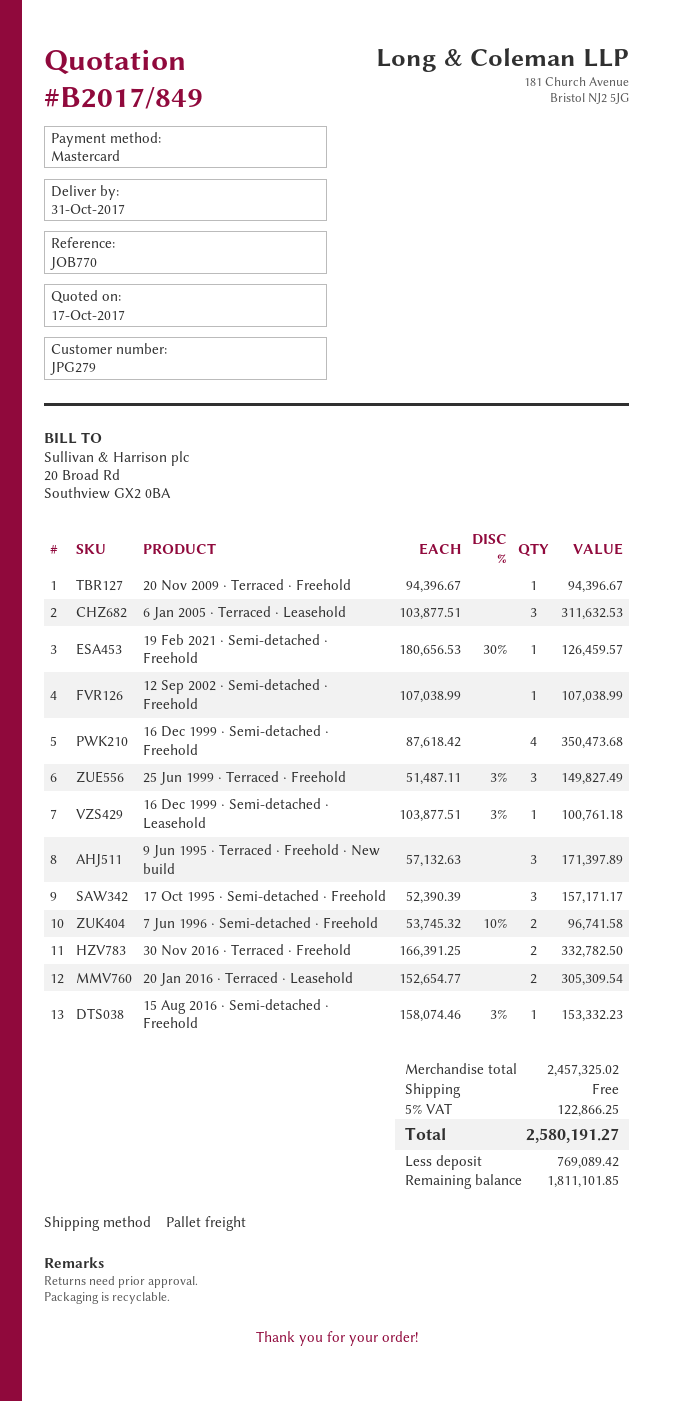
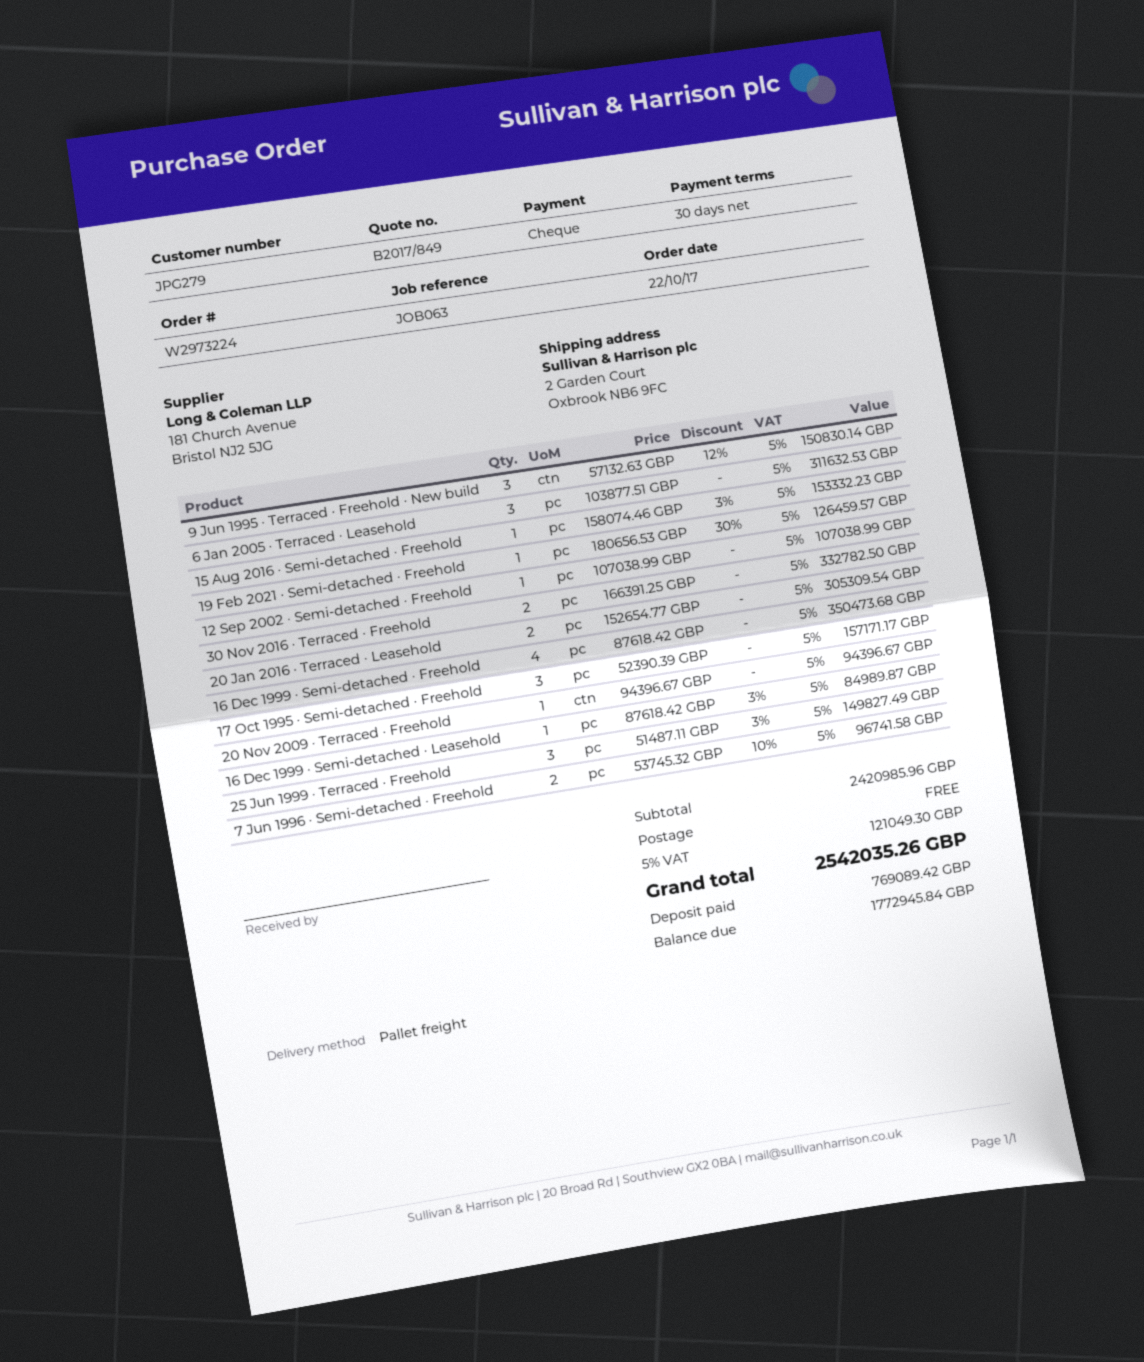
reference: JOB770 -> JOB063
payment method: Mastercard -> cheque
16 Dec 1999 · Semi-detached · Leasehold: 1 x 103877.51 - 3% = 100761.18 -> 1 x 87618.42 - 3% = 84989.87
9 Jun 1995 · Terraced · Freehold · New build: 3 x 57132.63 = 171397.89 -> 3 x 57132.63 - 12% = 150830.14
subtotal: 2457325.02 -> 2420985.96
tax: 5% = 122866.25 -> 5% = 121049.30
total: 2580191.27 -> 2542035.26
balance: 1811101.85 -> 1772945.84

